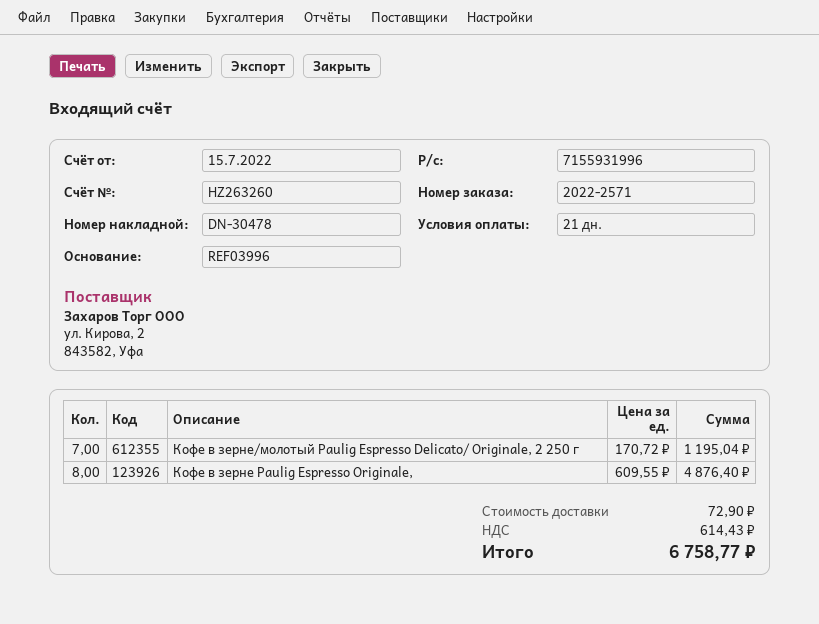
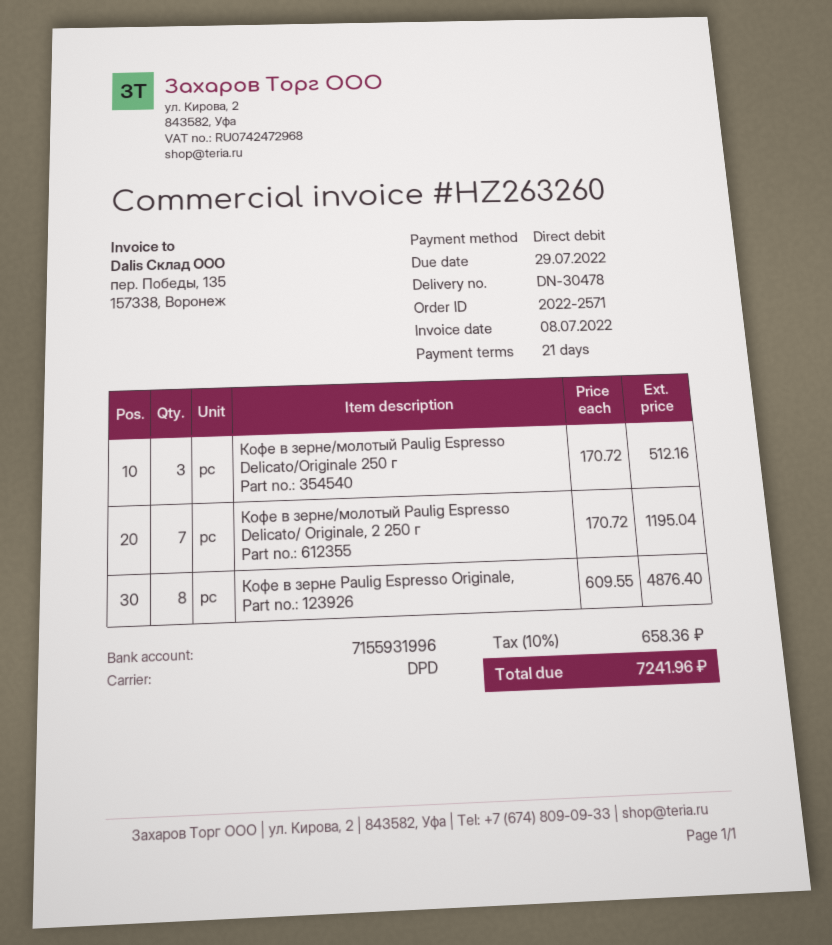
invoice date: 2022-07-15 -> 2022-07-08
Кофе в зерне/молотый Paulig Espresso Delicato/Originale 250 г: none -> 3 x 170.72 = 512.16
shipping: 72.90 -> none
tax: 614.43 -> 658.36
total: 6758.77 -> 7241.96

